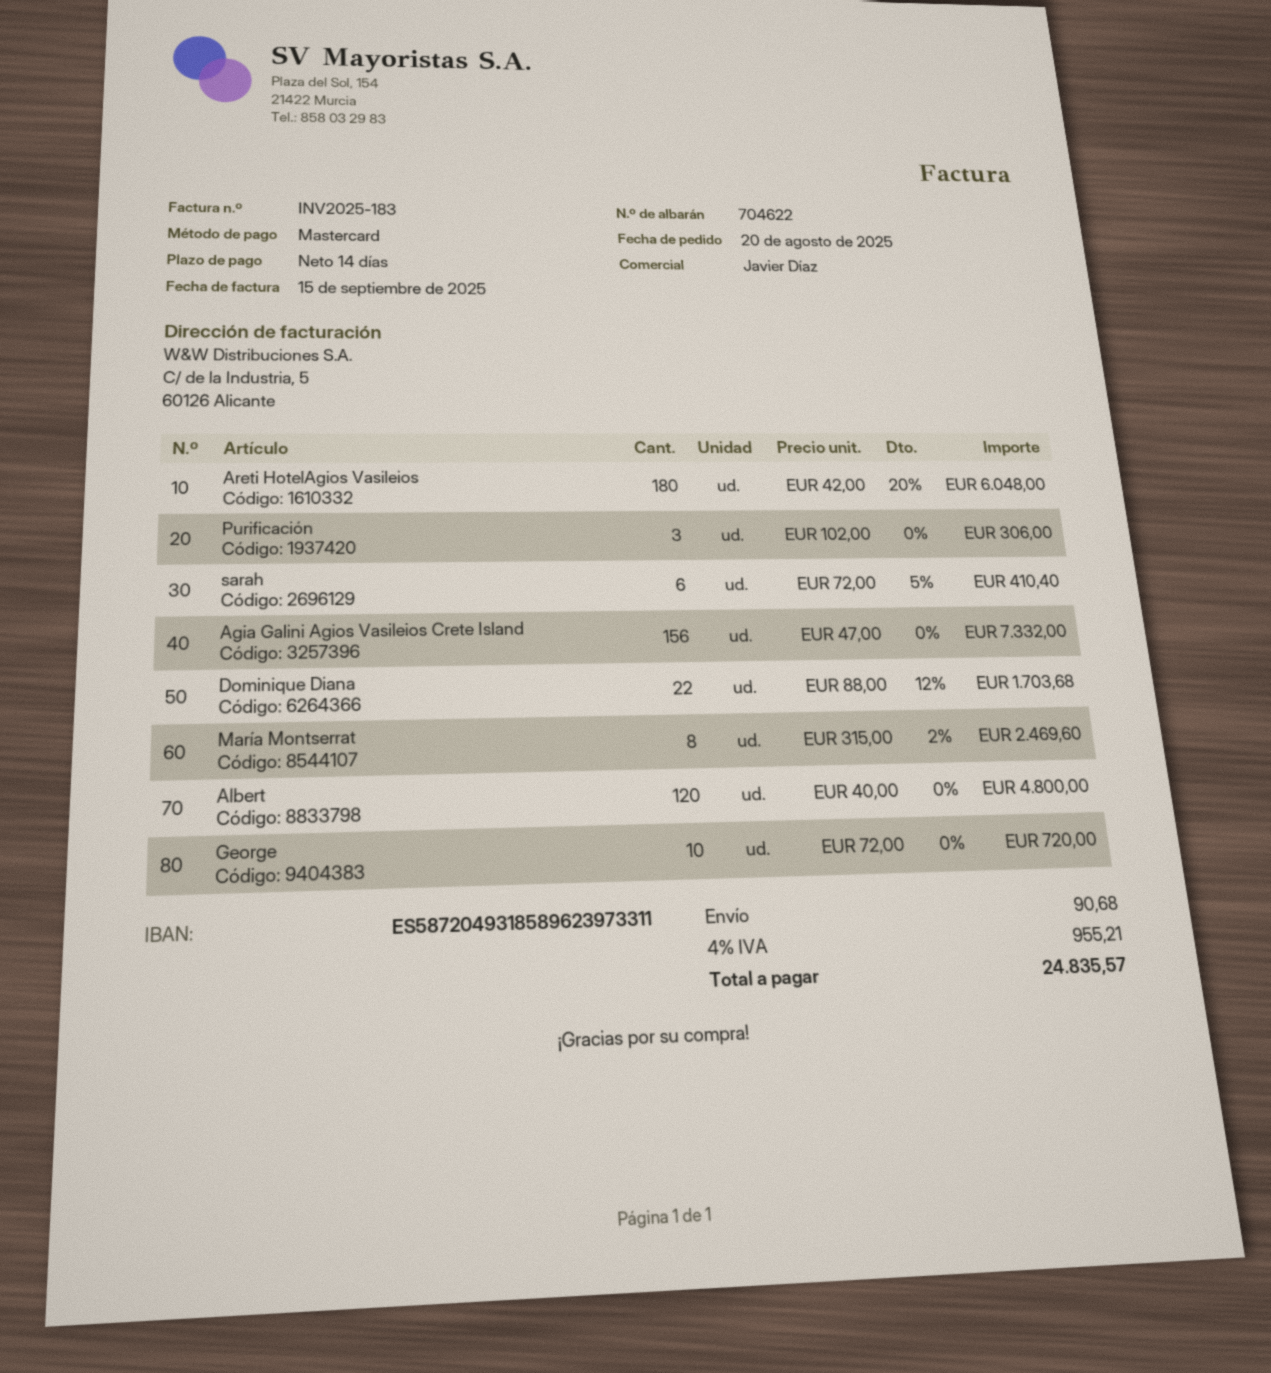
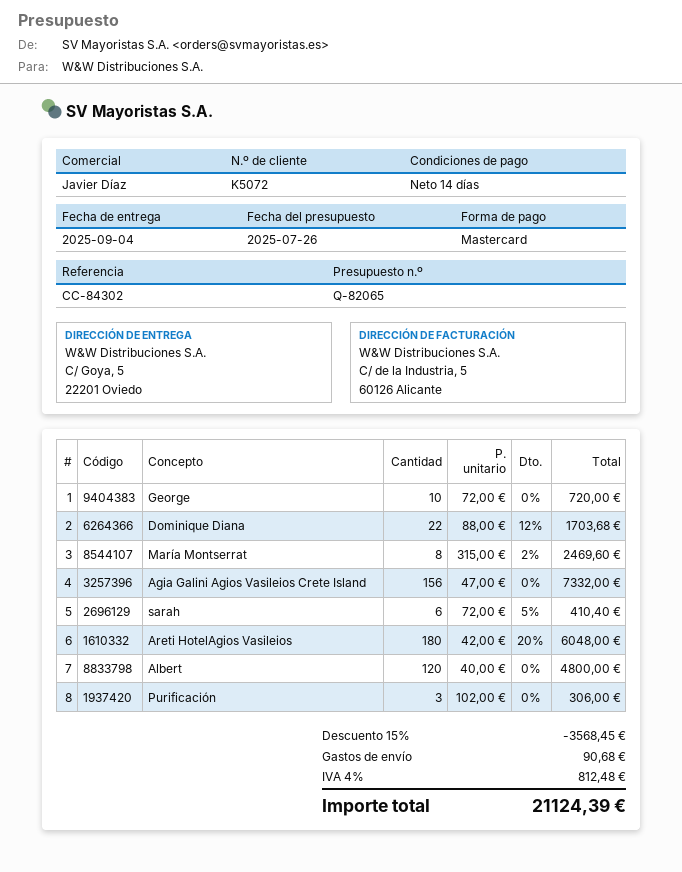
discount: none -> 15% = 3568.45
tax: 4% = 955.21 -> 4% = 812.48
total: 24835.57 -> 21124.39

